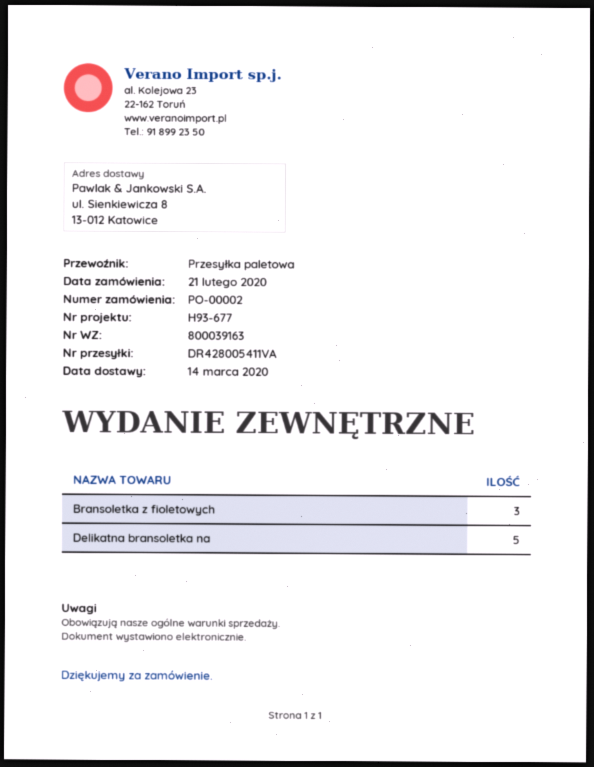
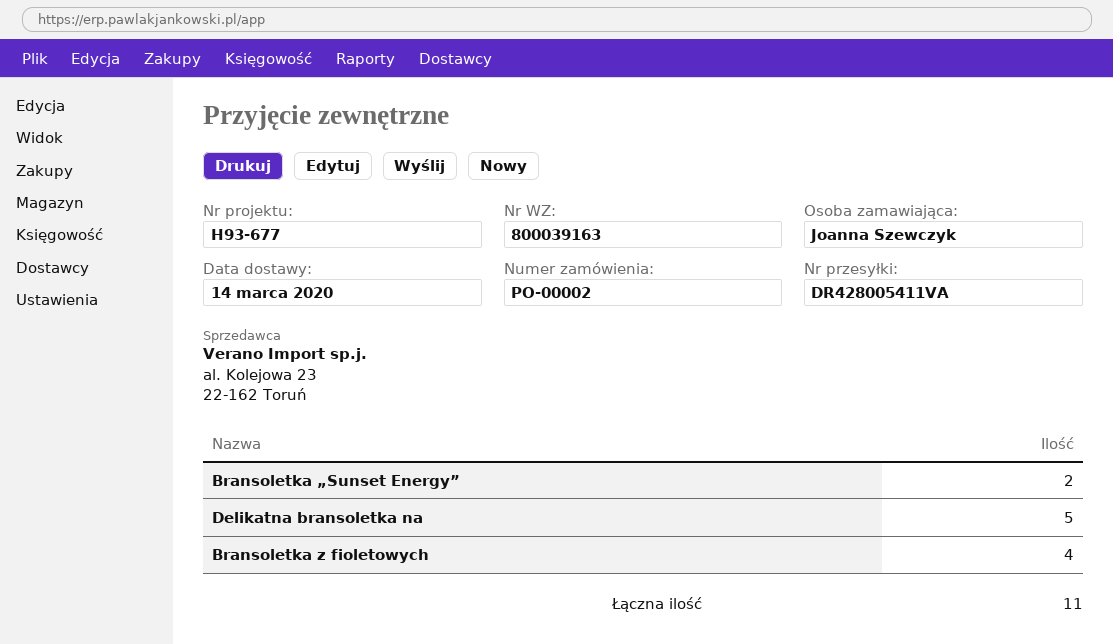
Bransoletka z fioletowych: 3 -> 4
Bransoletka „Sunset Energy”: none -> 2

